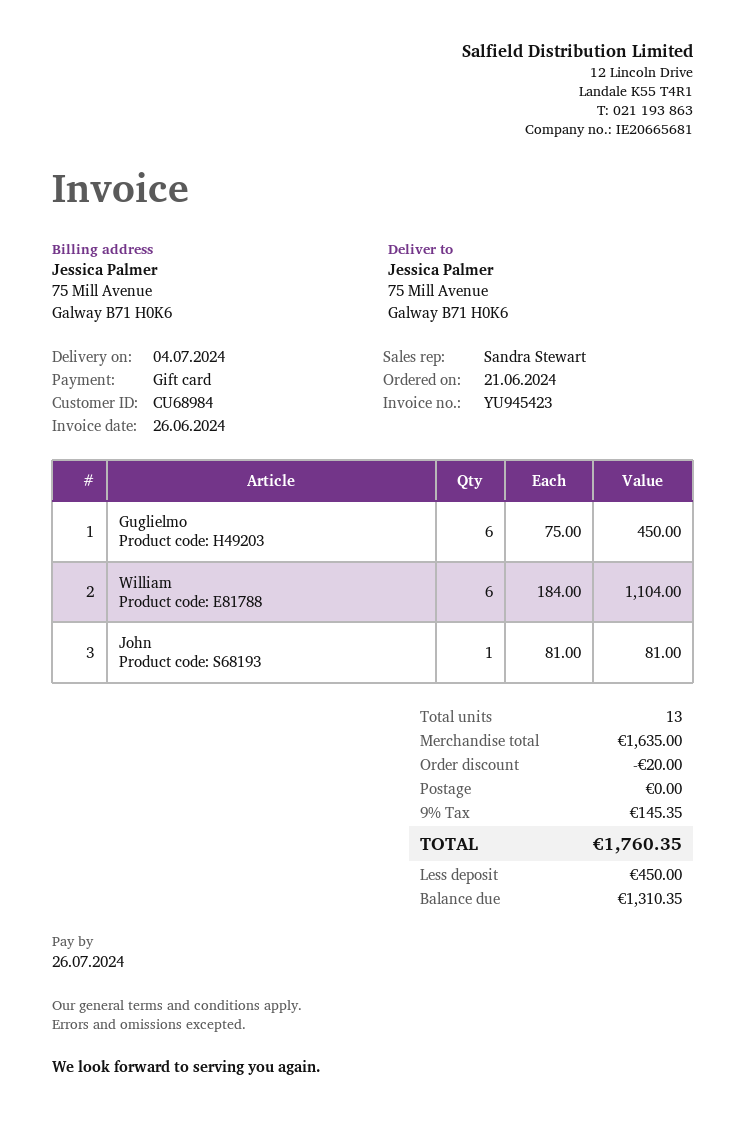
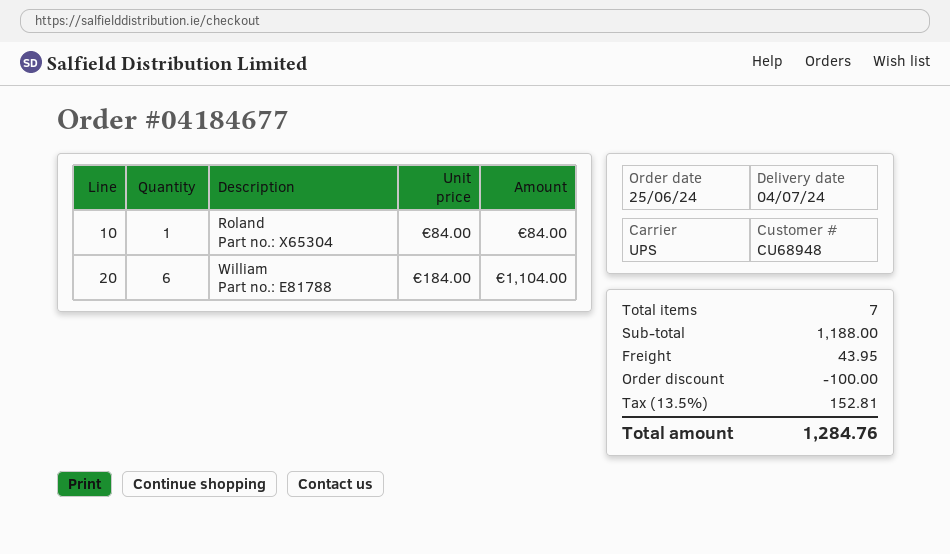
order date: 2024-06-21 -> 2024-06-25
customer number: CU68984 -> CU68948
Guglielmo: 6 x 75.00 = 450.00 -> none
John: 1 x 81.00 = 81.00 -> none
Roland: none -> 1 x 84.00 = 84.00
total quantity: 13 -> 7
subtotal: 1635.00 -> 1188.00
discount: 20.00 -> 100.00
shipping: 0.00 -> 43.95
tax: 9% = 145.35 -> 13.5% = 152.81
total: 1760.35 -> 1284.76

